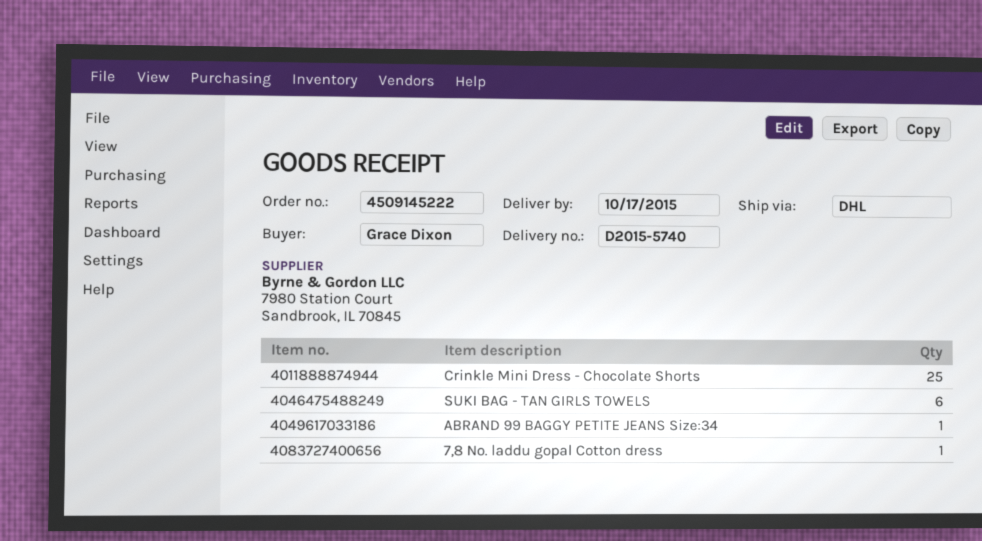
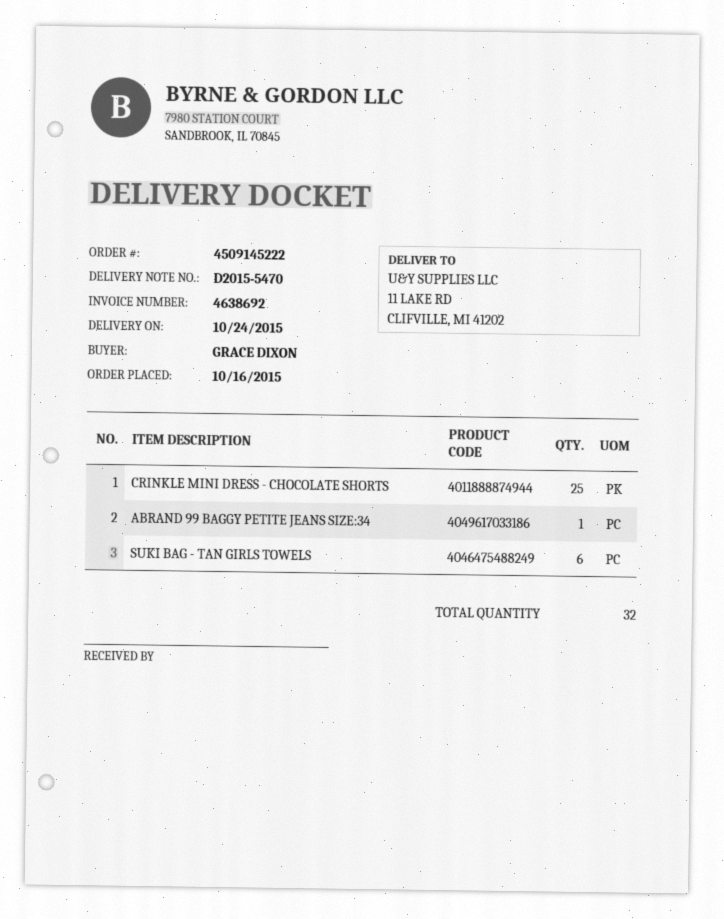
delivery note number: D2015-5740 -> D2015-5470
delivery date: 2015-10-17 -> 2015-10-24
7,8 No. laddu gopal Cotton dress: 1 -> none

